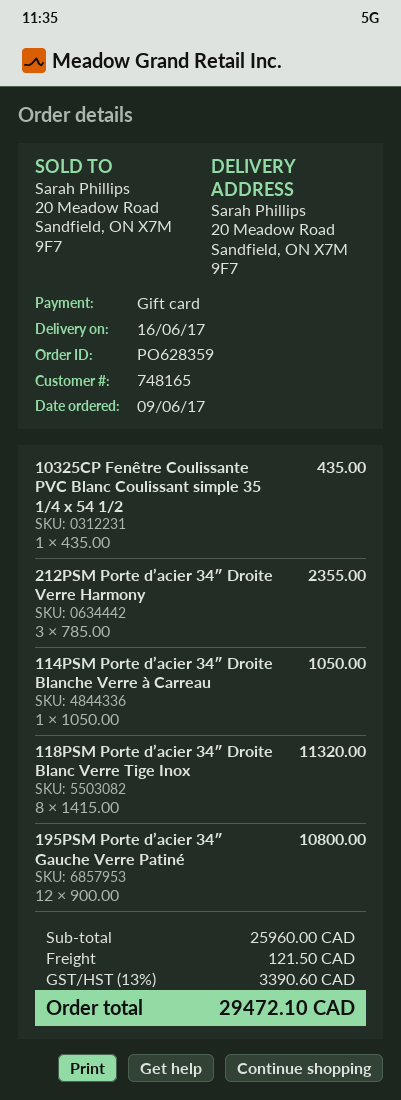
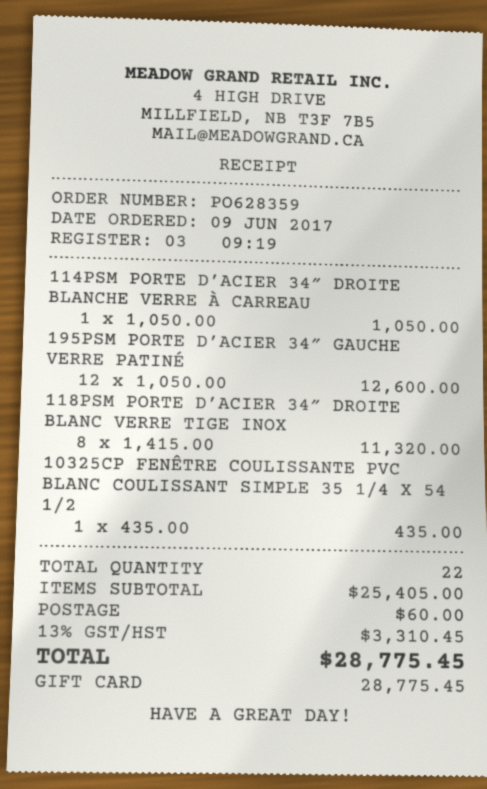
212PSM Porte d’acier 34″ Droite Verre Harmony: 3 x 785.00 = 2355.00 -> none
195PSM Porte d’acier 34″ Gauche Verre Patiné: 12 x 900.00 = 10800.00 -> 12 x 1050.00 = 12600.00
subtotal: 25960.00 -> 25405.00
shipping: 121.50 -> 60.00
tax: 13% = 3390.60 -> 13% = 3310.45
total: 29472.10 -> 28775.45

